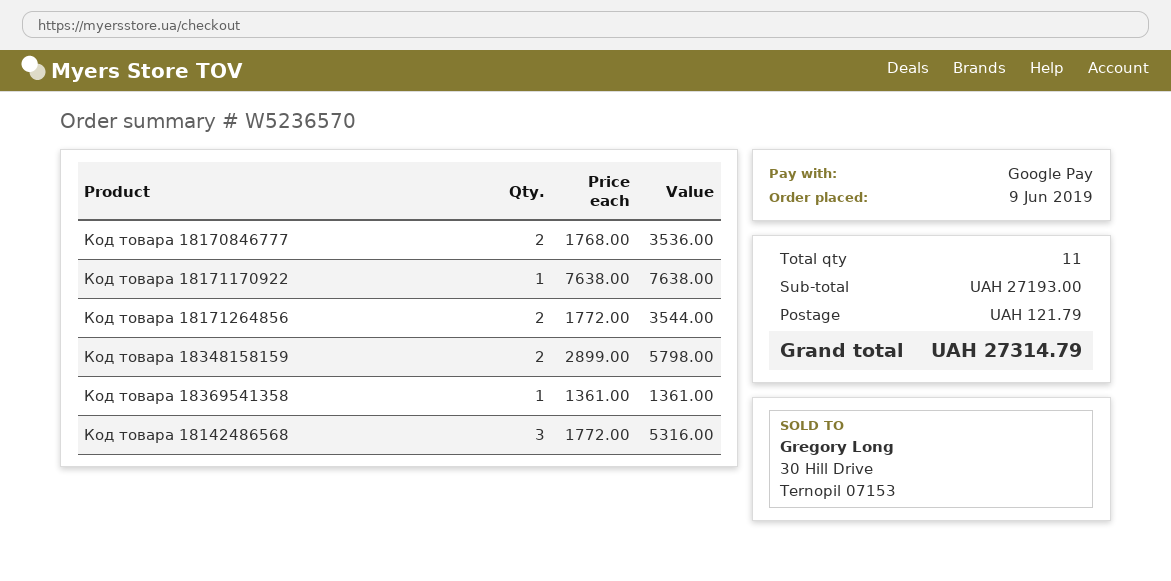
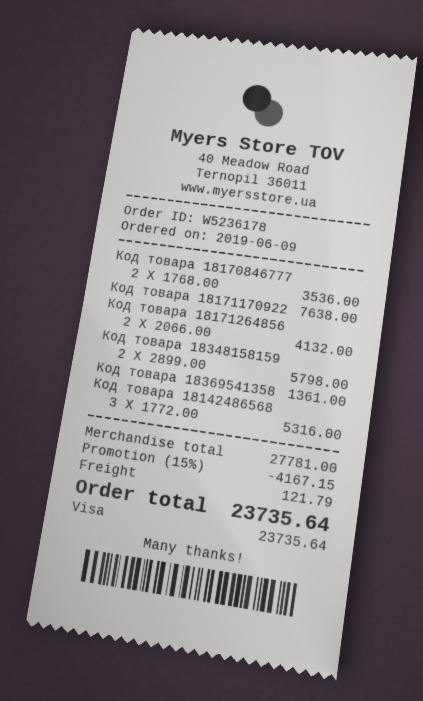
order number: W5236570 -> W5236178
payment method: Google Pay -> Visa
Код товара 18171264856: 2 x 1772.00 = 3544.00 -> 2 x 2066.00 = 4132.00
subtotal: 27193.00 -> 27781.00
discount: none -> 15% = 4167.15
total: 27314.79 -> 23735.64

